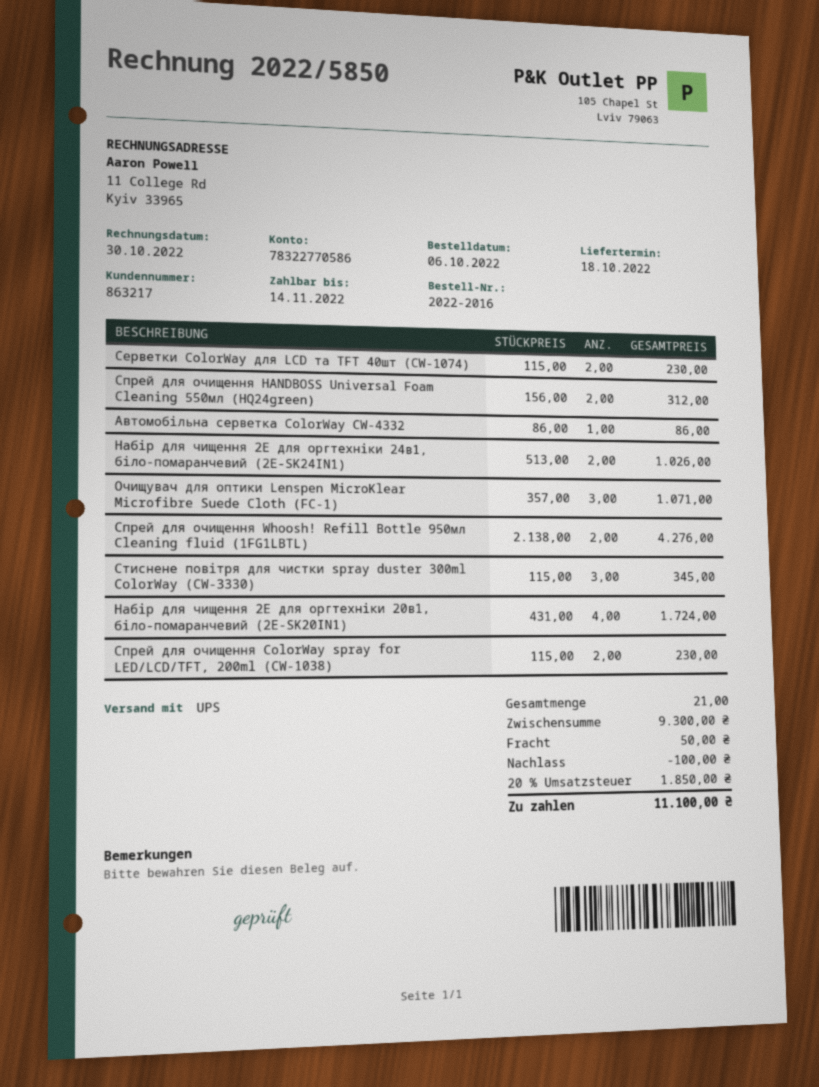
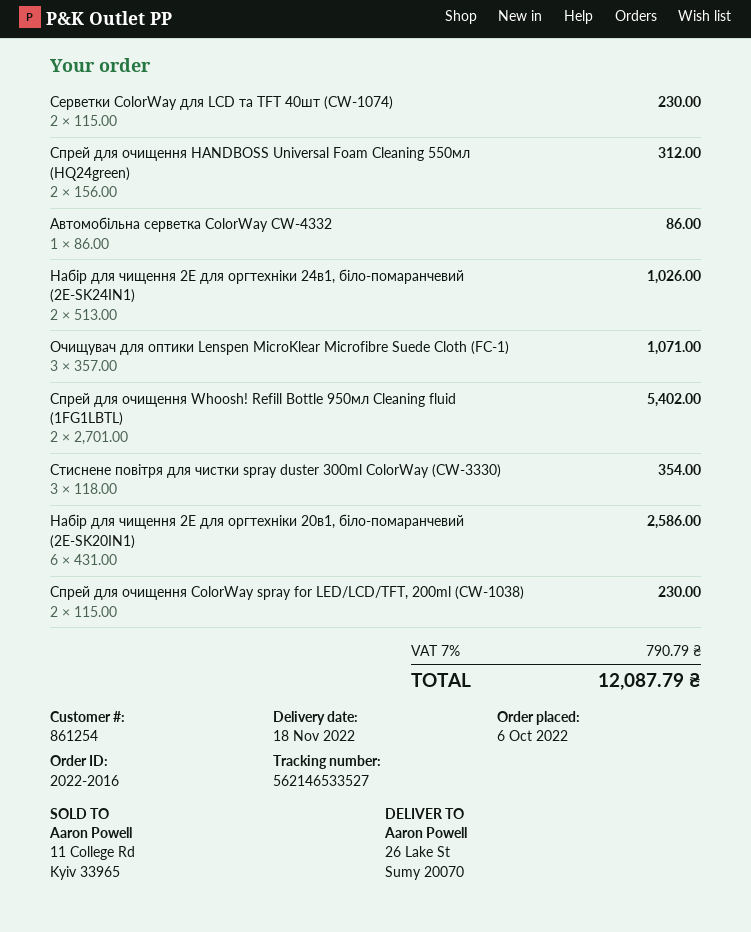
delivery date: 2022-10-18 -> 2022-11-18
customer number: 863217 -> 861254
Спрей для очищення Whoosh! Refill Bottle 950мл Cleaning fluid (1FG1LBTL): 2 x 2138.00 = 4276.00 -> 2 x 2701.00 = 5402.00
Стиснене повітря для чистки spray duster 300ml ColorWay (CW-3330): 3 x 115.00 = 345.00 -> 3 x 118.00 = 354.00
Набір для чищення 2E для оргтехніки 20в1, біло-помаранчевий (2E-SK20IN1): 4 x 431.00 = 1724.00 -> 6 x 431.00 = 2586.00
discount: 100.00 -> none
shipping: 50.00 -> none
tax: 20% = 1850.00 -> 7% = 790.79
total: 11100.00 -> 12087.79

